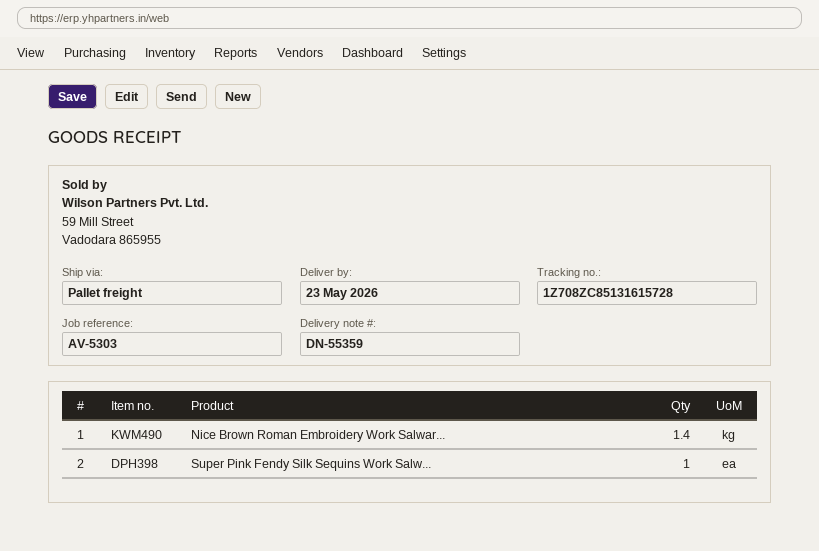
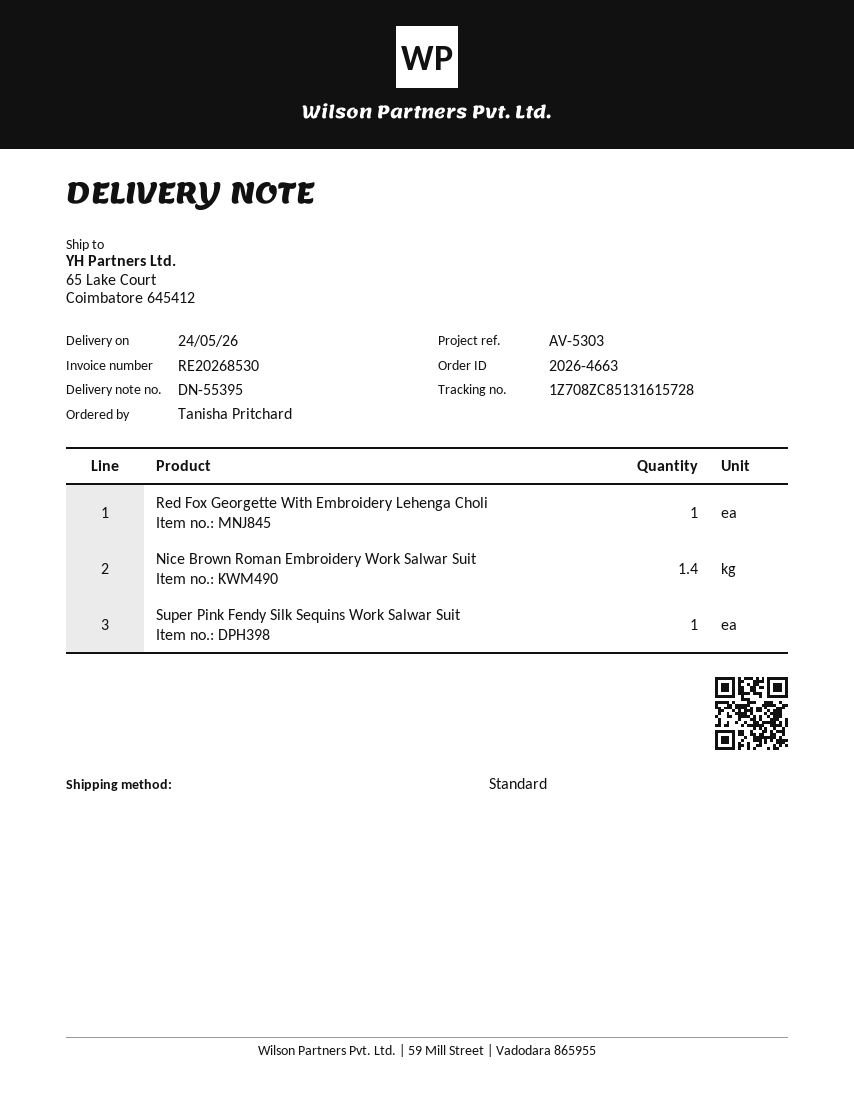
delivery note number: DN-55359 -> DN-55395
delivery date: 2026-05-23 -> 2026-05-24
shipping method: pallet freight -> standard
Red Fox Georgette With Embroidery Lehenga Choli: none -> 1

